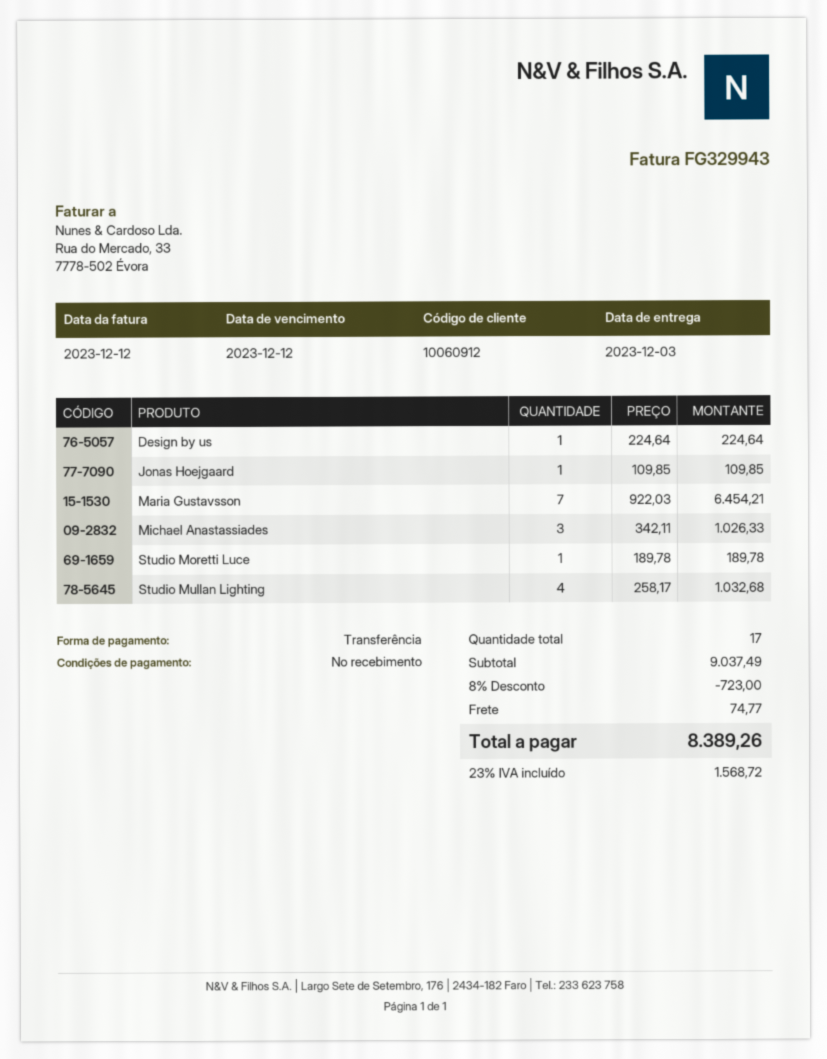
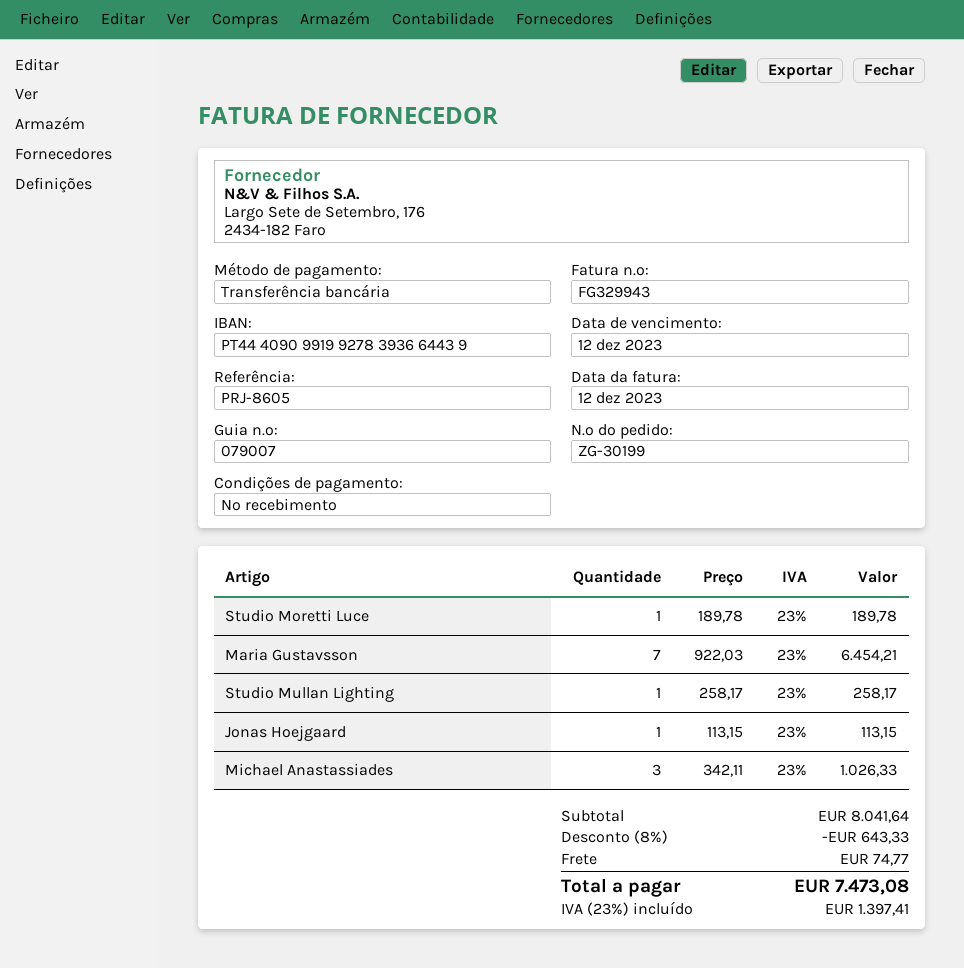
Design by us: 1 x 224.64 = 224.64 -> none
Jonas Hoejgaard: 1 x 109.85 = 109.85 -> 1 x 113.15 = 113.15
Studio Mullan Lighting: 4 x 258.17 = 1032.68 -> 1 x 258.17 = 258.17
subtotal: 9037.49 -> 8041.64
discount: 8% = 723.00 -> 8% = 643.33
tax: 23% = 1568.72 -> 23% = 1397.41
total: 8389.26 -> 7473.08

